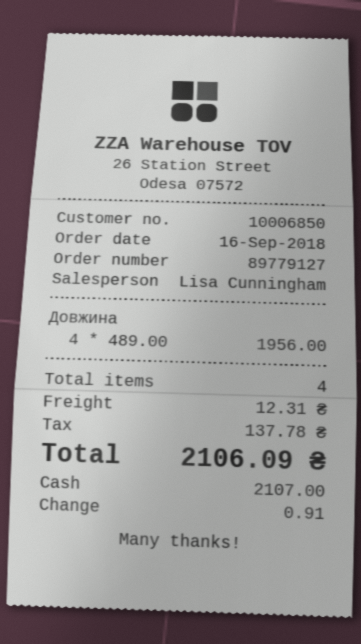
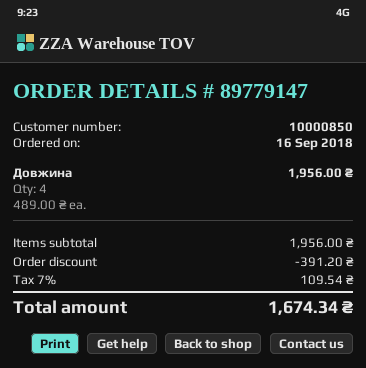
order number: 89779127 -> 89779147
customer number: 10006850 -> 10000850
discount: none -> 391.20
shipping: 12.31 -> none
tax: 137.78 -> 109.54
total: 2106.09 -> 1674.34

